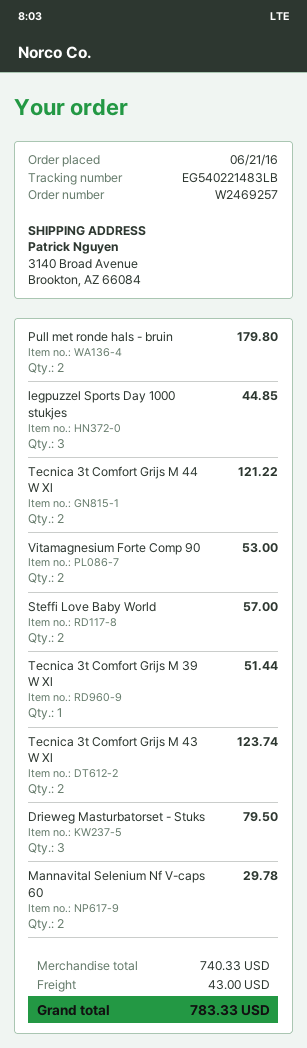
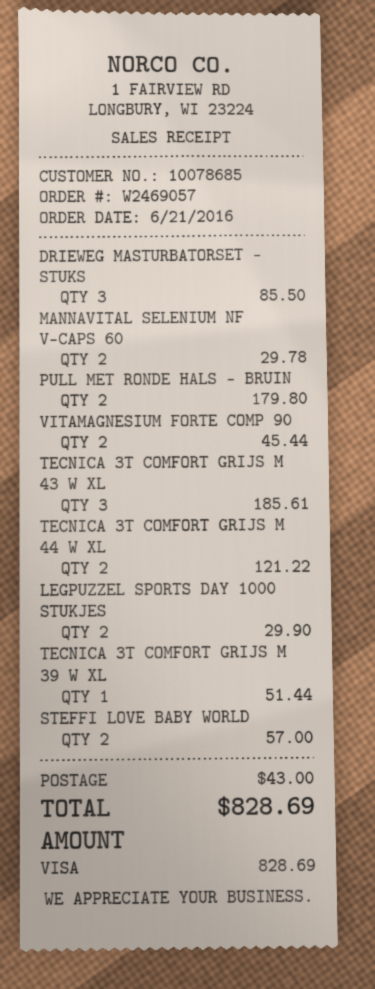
order number: W2469257 -> W2469057
legpuzzel Sports Day 1000 stukjes: 3 for 44.85 -> 2 for 29.90
Vitamagnesium Forte Comp 90: 2 for 53.00 -> 2 for 45.44
Tecnica 3t Comfort Grijs M 43 W Xl: 2 for 123.74 -> 3 for 185.61
Drieweg Masturbatorset - Stuks: 3 for 79.50 -> 3 for 85.50
total: 783.33 -> 828.69

